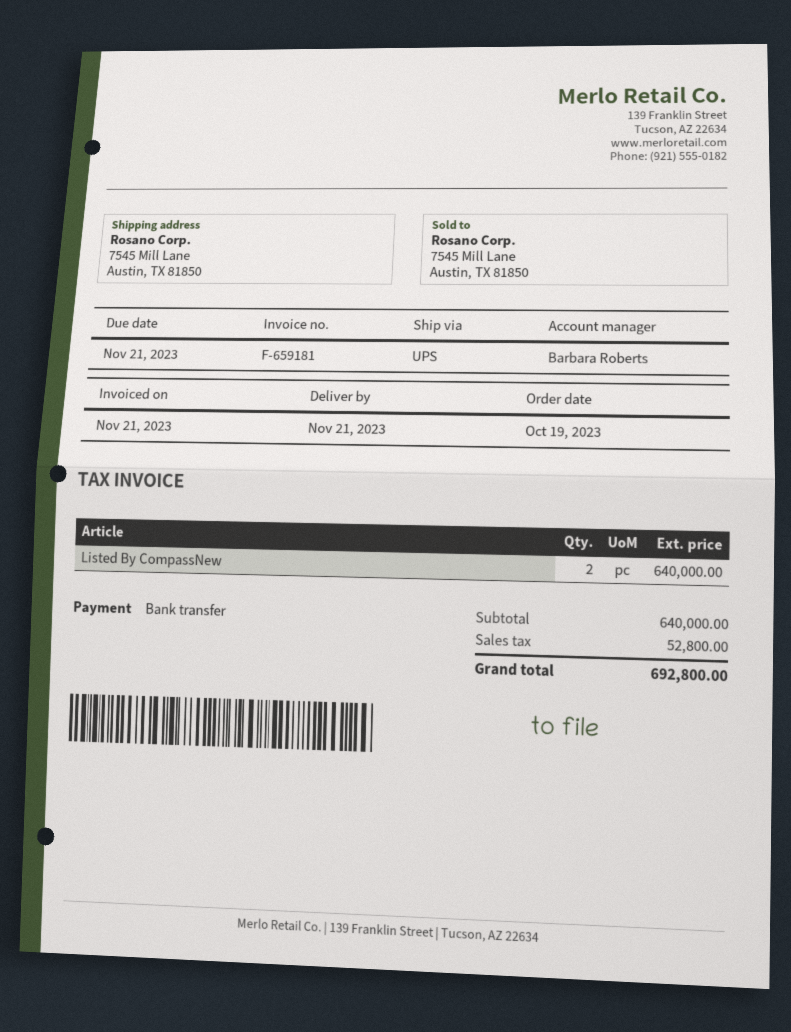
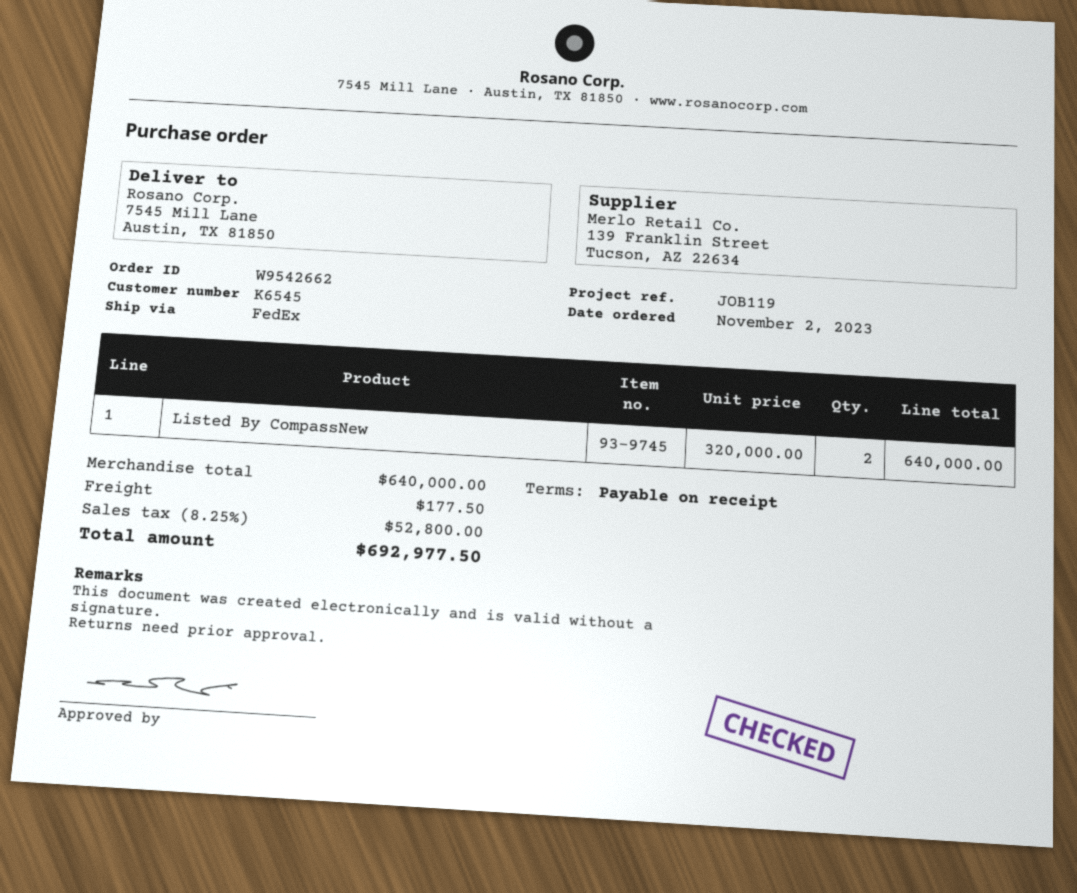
order date: 2023-10-19 -> 2023-11-02
shipping method: UPS -> FedEx
shipping: none -> 177.50
total: 692800.00 -> 692977.50

